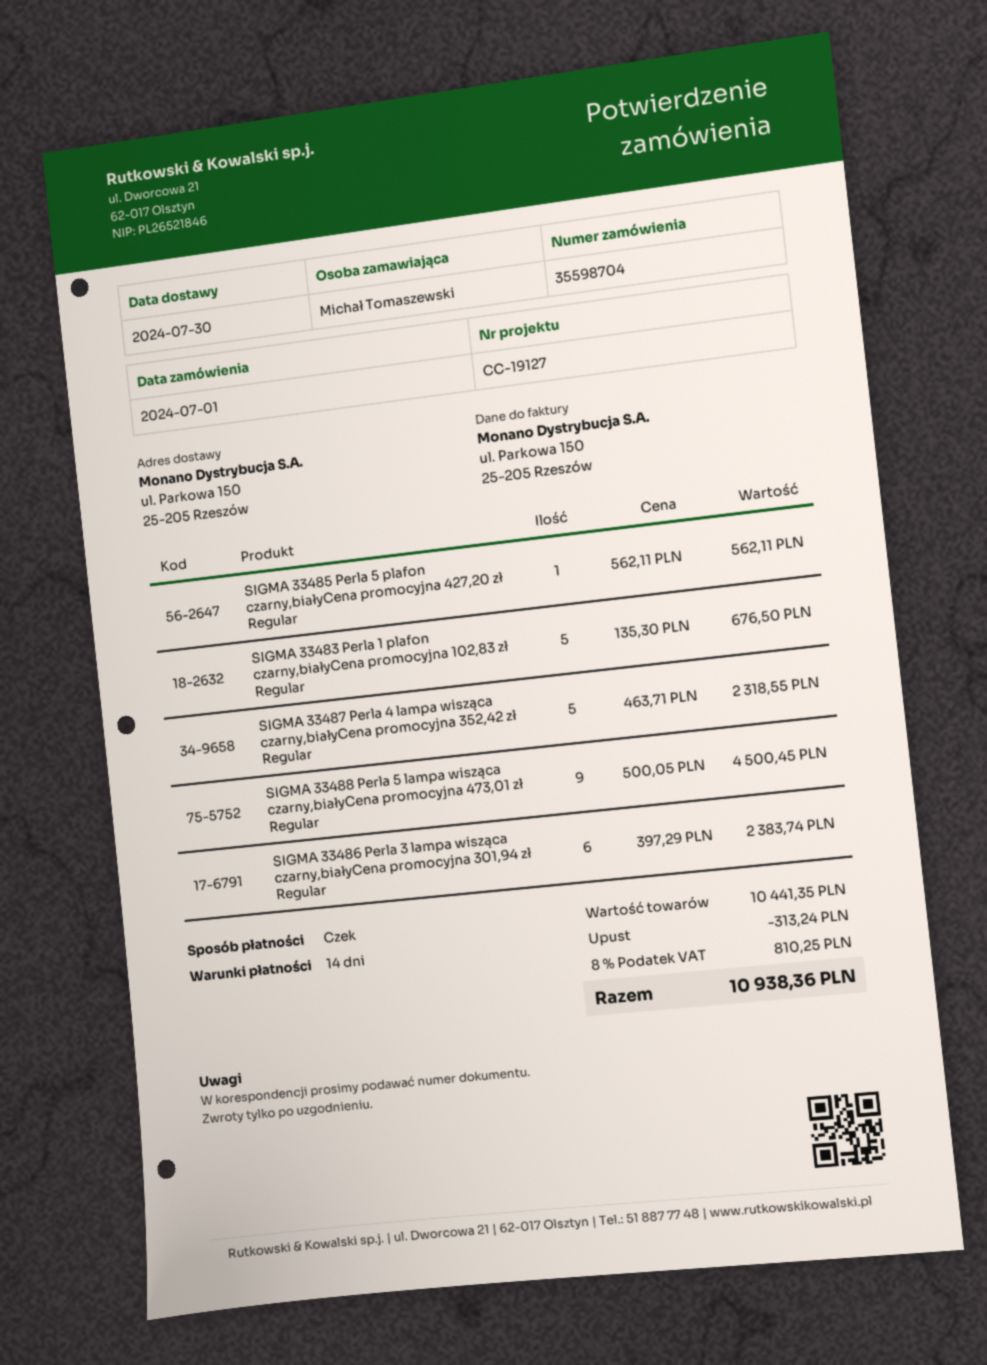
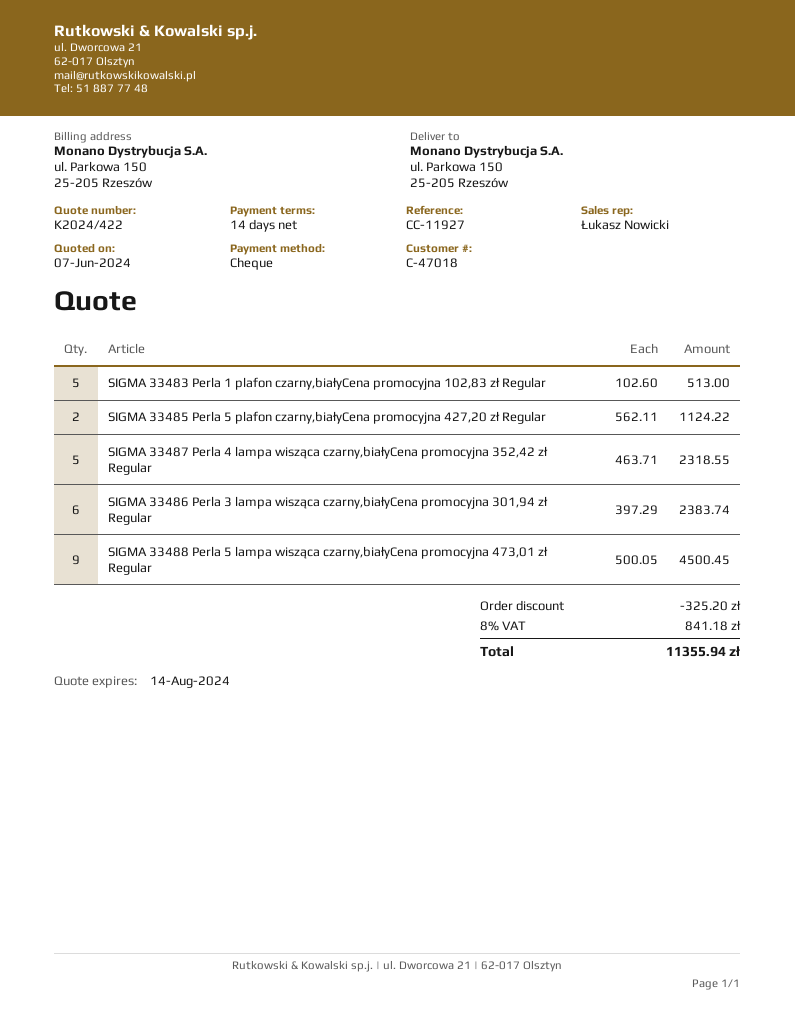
reference: CC-19127 -> CC-11927
SIGMA 33485 Perla 5 plafon czarny,białyCena promocyjna 427,20 zł Regular: 1 x 562.11 = 562.11 -> 2 x 562.11 = 1124.22
SIGMA 33483 Perla 1 plafon czarny,białyCena promocyjna 102,83 zł Regular: 5 x 135.30 = 676.50 -> 5 x 102.60 = 513.00
discount: 313.24 -> 325.20
tax: 8% = 810.25 -> 8% = 841.18
total: 10938.36 -> 11355.94

